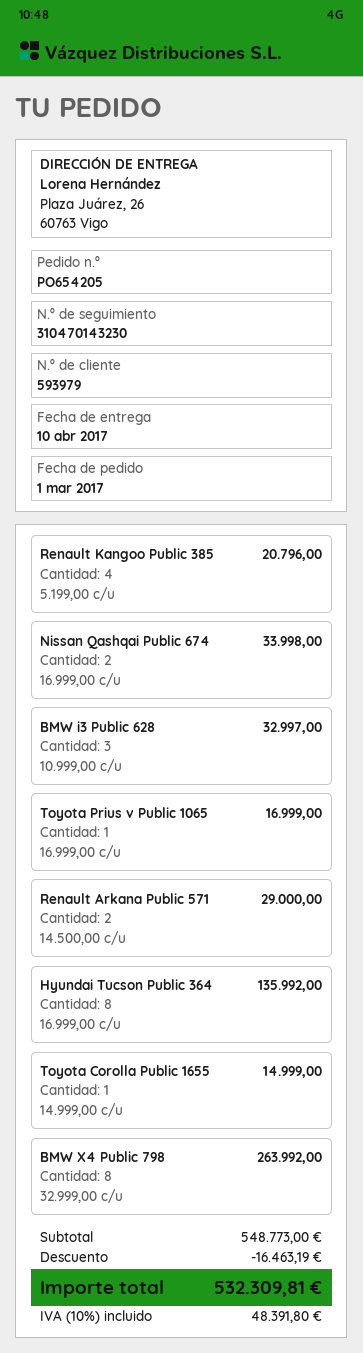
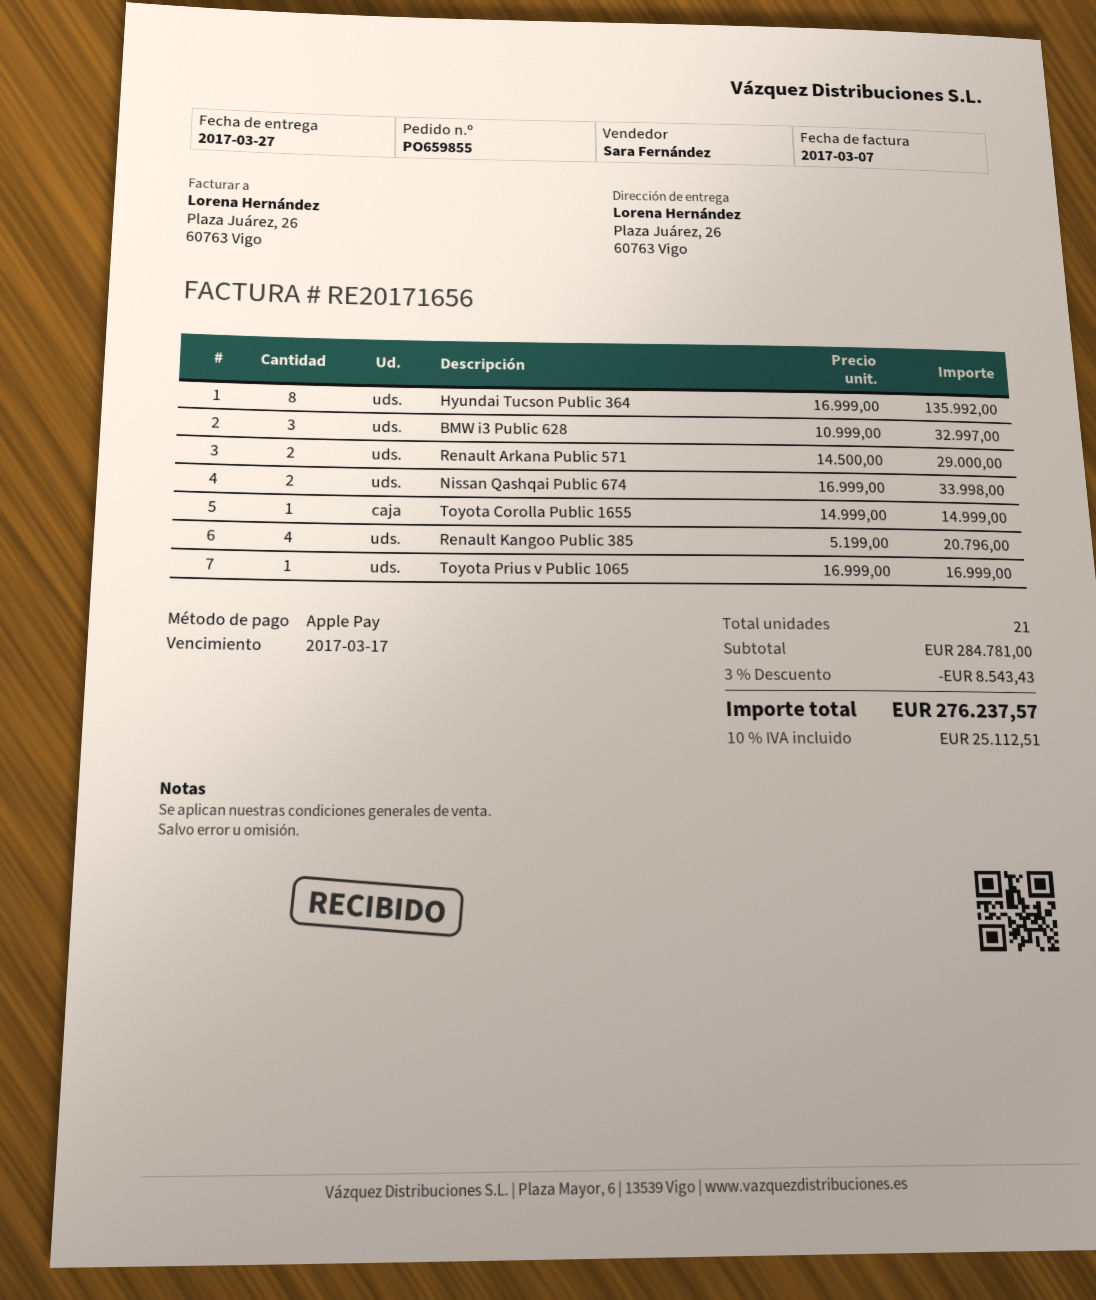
order number: PO654205 -> PO659855
delivery date: 2017-04-10 -> 2017-03-27
BMW X4 Public 798: 8 x 32999.00 = 263992.00 -> none
subtotal: 548773.00 -> 284781.00
discount: 16463.19 -> 8543.43
tax: 10% = 48391.80 -> 10% = 25112.51
total: 532309.81 -> 276237.57

